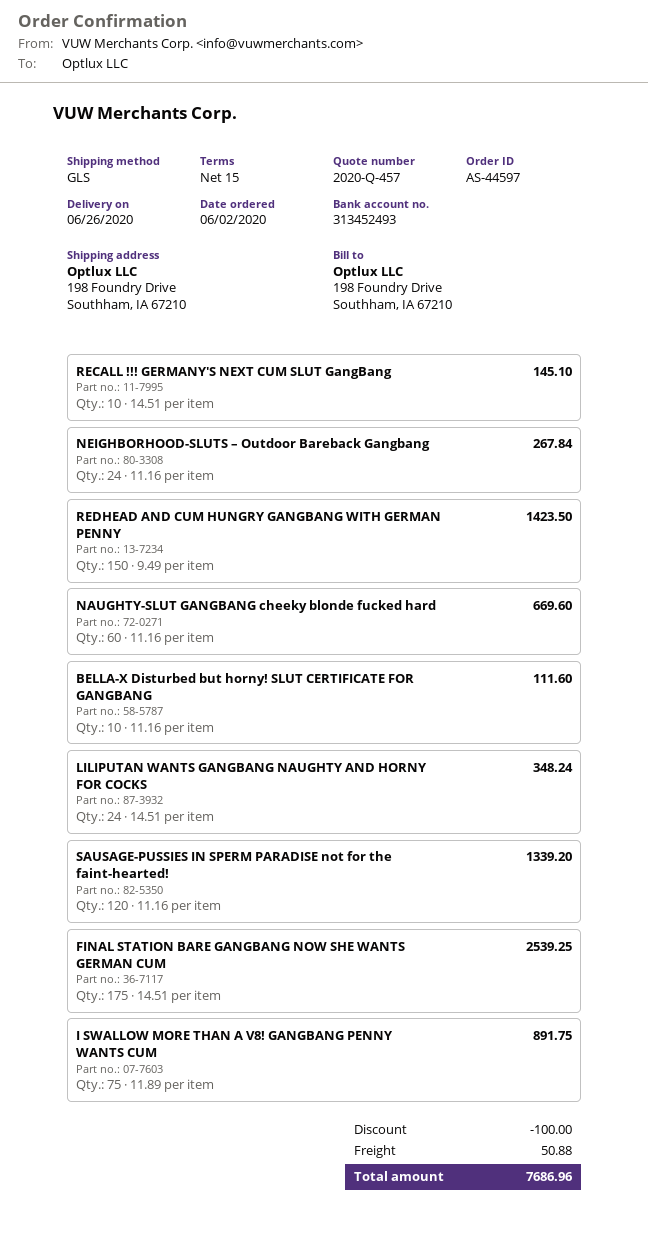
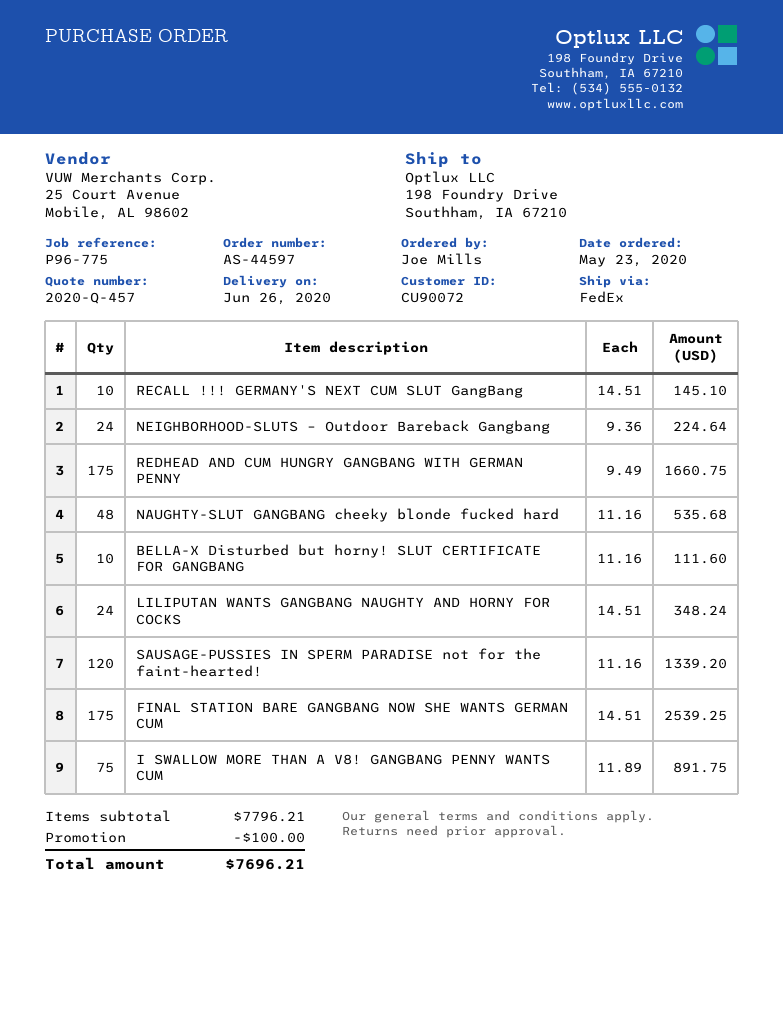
order date: 2020-06-02 -> 2020-05-23
shipping method: GLS -> FedEx
NEIGHBORHOOD-SLUTS – Outdoor Bareback Gangbang: 24 x 11.16 = 267.84 -> 24 x 9.36 = 224.64
REDHEAD AND CUM HUNGRY GANGBANG WITH GERMAN PENNY: 150 x 9.49 = 1423.50 -> 175 x 9.49 = 1660.75
NAUGHTY-SLUT GANGBANG cheeky blonde fucked hard: 60 x 11.16 = 669.60 -> 48 x 11.16 = 535.68
shipping: 50.88 -> none
total: 7686.96 -> 7696.21

